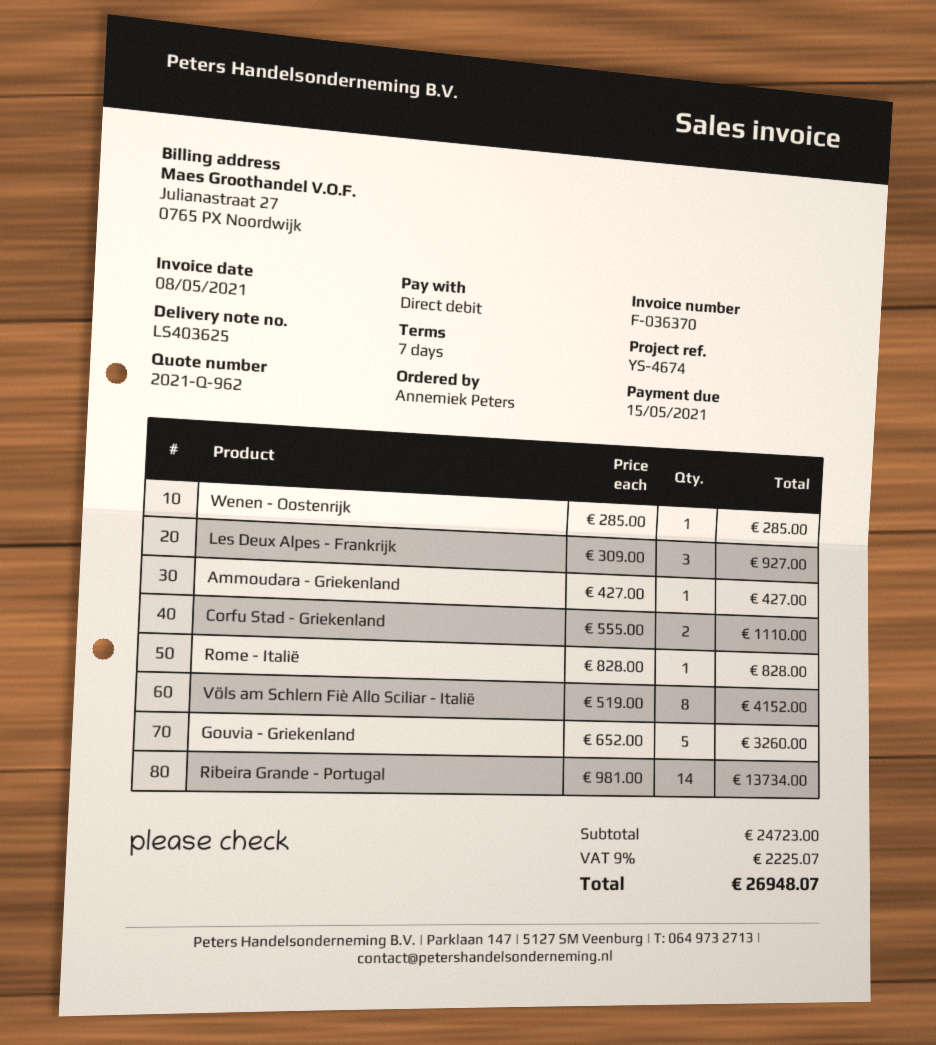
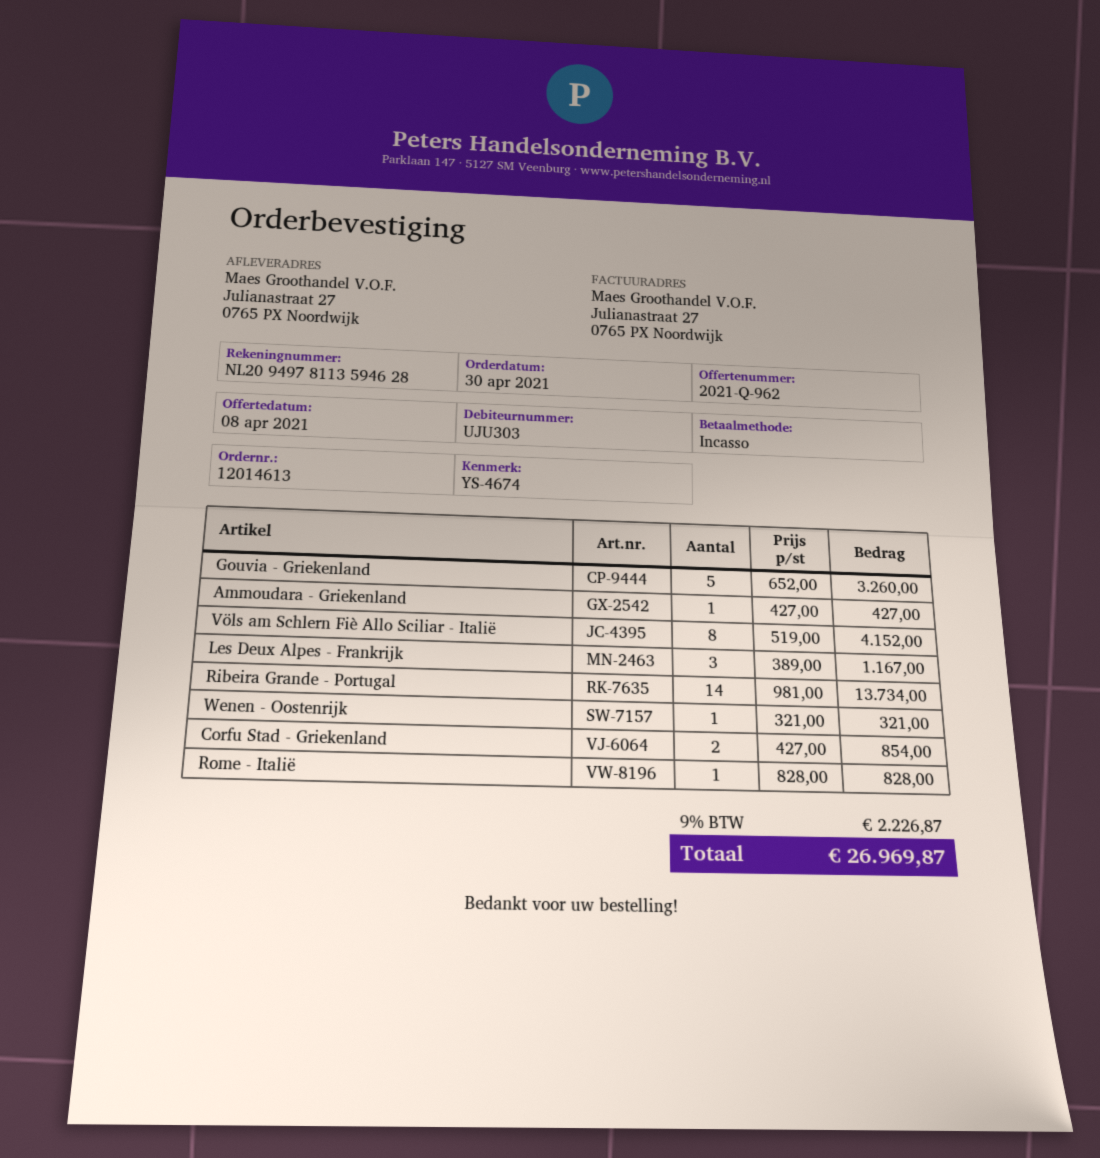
Wenen - Oostenrijk: 1 x 285.00 = 285.00 -> 1 x 321.00 = 321.00
Les Deux Alpes - Frankrijk: 3 x 309.00 = 927.00 -> 3 x 389.00 = 1167.00
Corfu Stad - Griekenland: 2 x 555.00 = 1110.00 -> 2 x 427.00 = 854.00
tax: 9% = 2225.07 -> 9% = 2226.87
total: 26948.07 -> 26969.87

